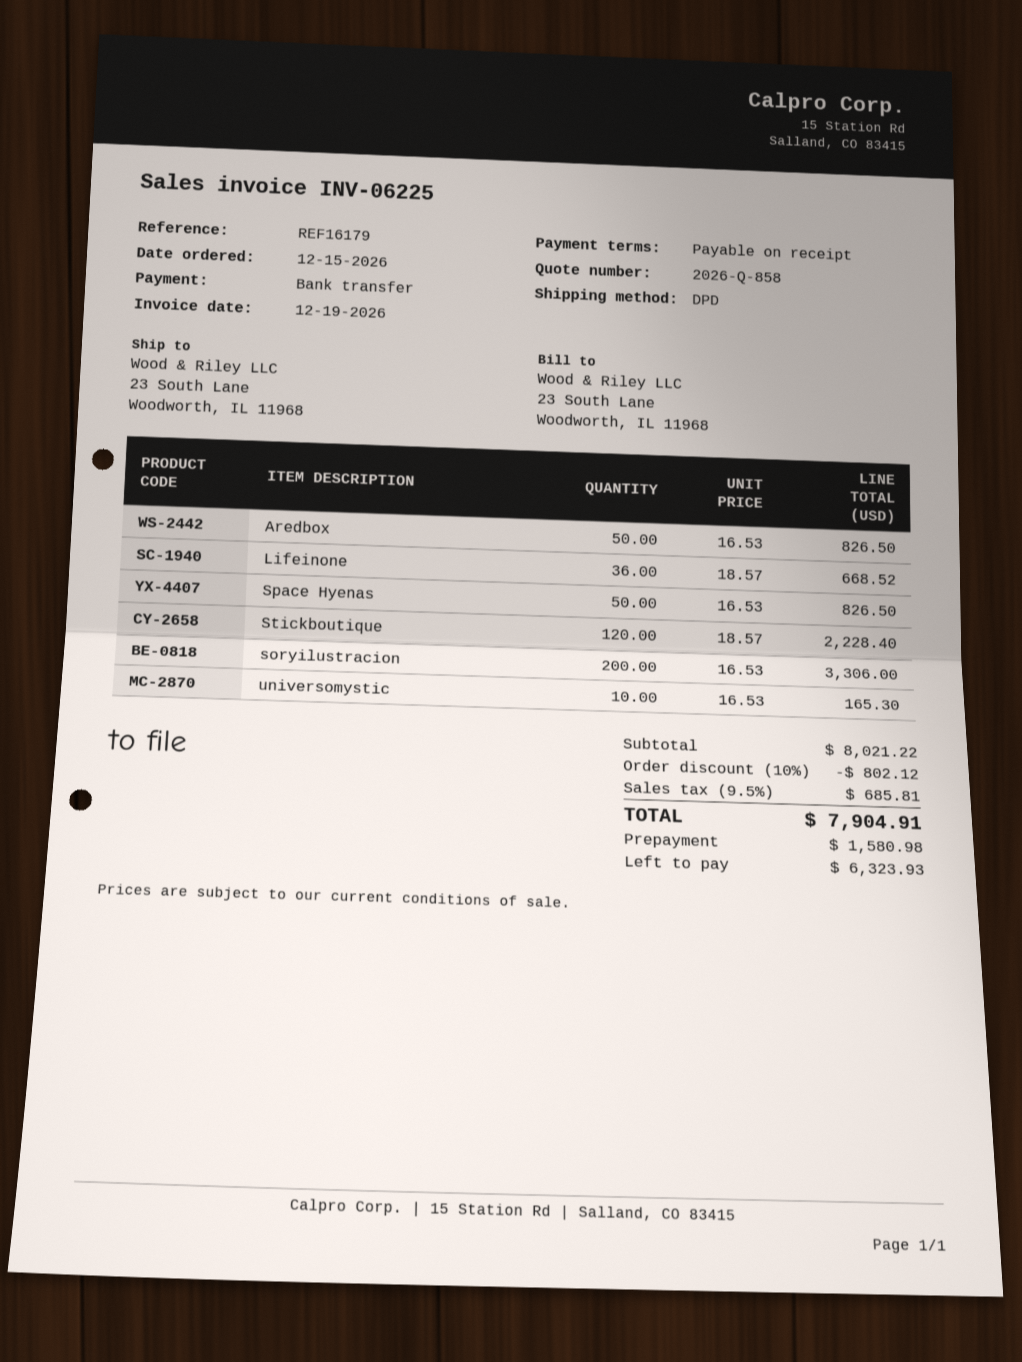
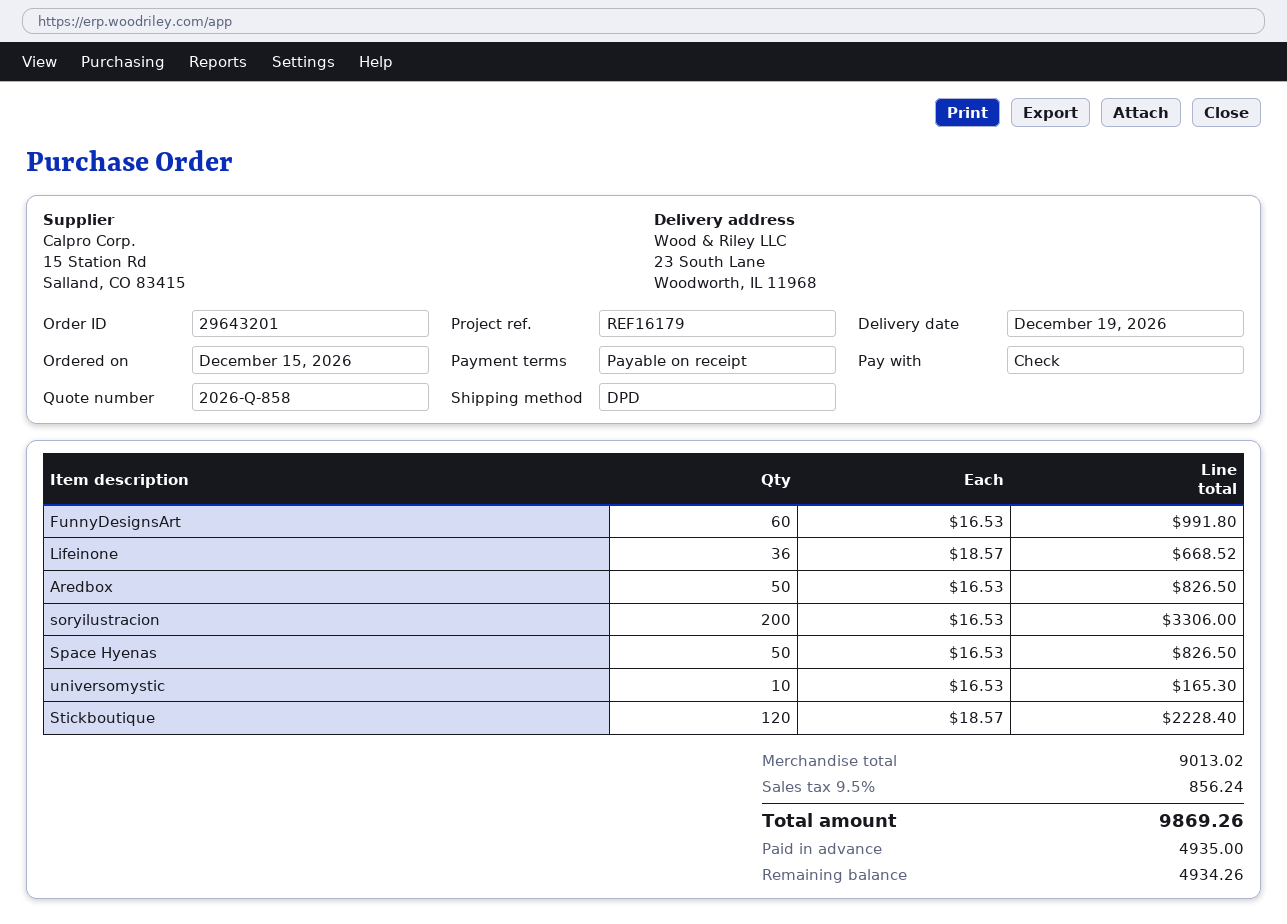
payment method: bank transfer -> cheque
FunnyDesignsArt: none -> 60 x 16.53 = 991.80
subtotal: 8021.22 -> 9013.02
discount: 10% = 802.12 -> none
tax: 9.5% = 685.81 -> 9.5% = 856.24
total: 7904.91 -> 9869.26
deposit: 1580.98 -> 4935.00
balance: 6323.93 -> 4934.26

